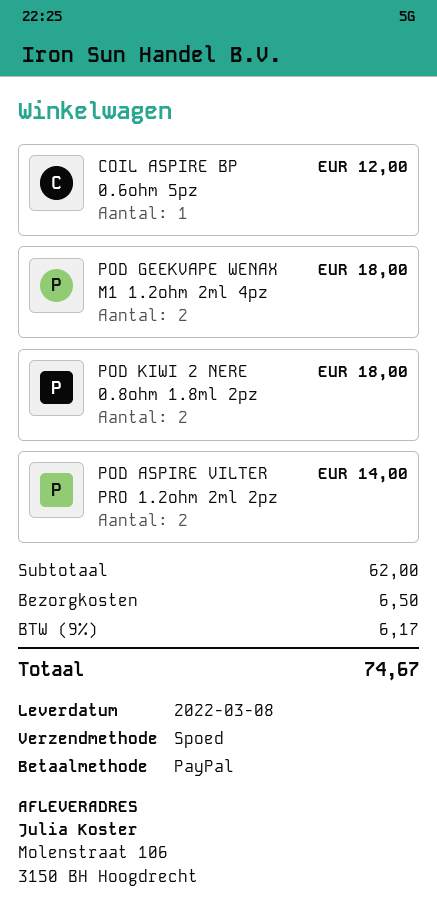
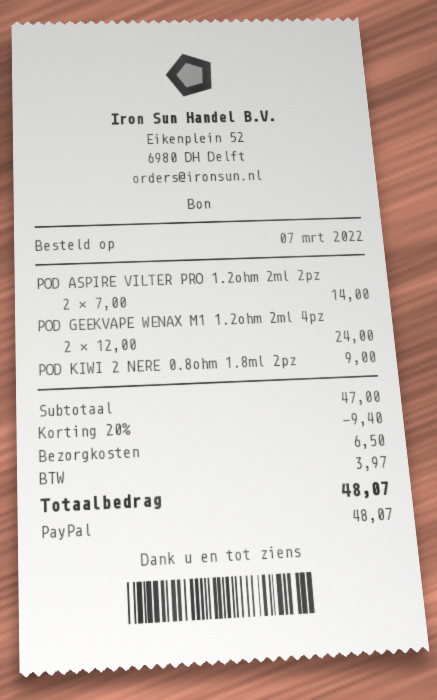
COIL ASPIRE BP 0.6ohm 5pz: 1 for 12.00 -> none
POD GEEKVAPE WENAX M1 1.2ohm 2ml 4pz: 2 for 18.00 -> 2 for 24.00
POD KIWI 2 NERE 0.8ohm 1.8ml 2pz: 2 for 18.00 -> 1 for 9.00
subtotal: 62.00 -> 47.00
discount: none -> 20% = 9.40
tax: 6.17 -> 3.97
total: 74.67 -> 48.07

